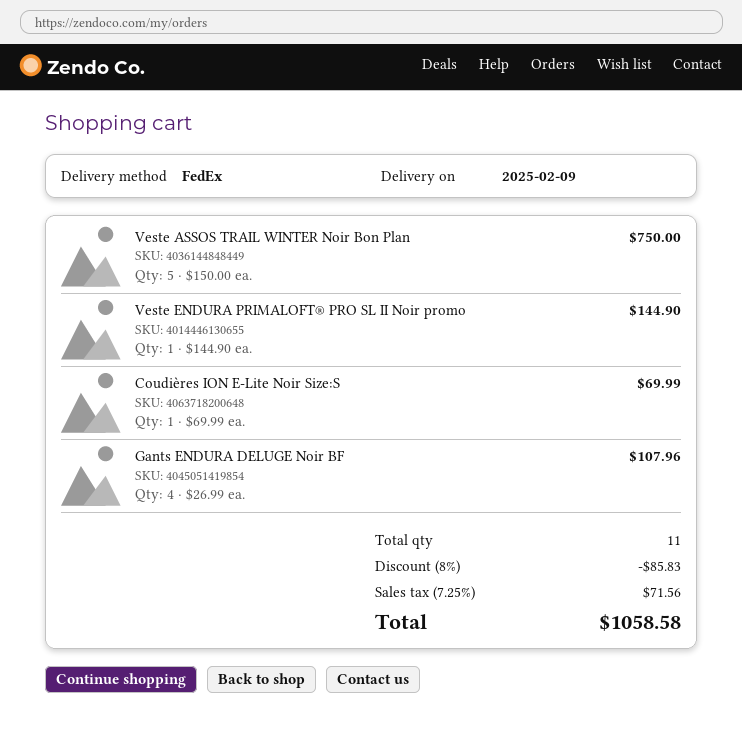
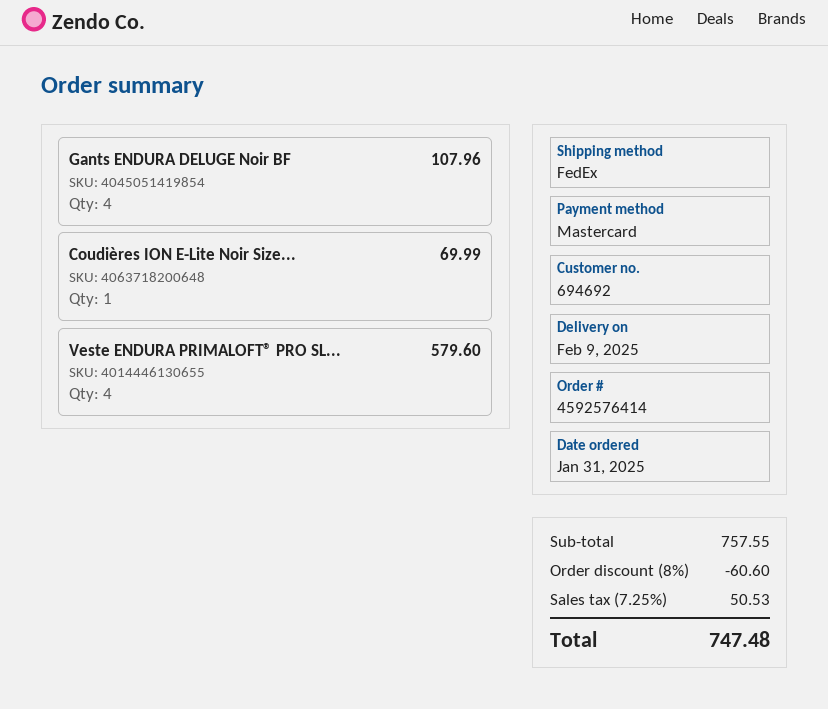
Veste ASSOS TRAIL WINTER Noir Bon Plan: 5 for 750.00 -> none
Veste ENDURA PRIMALOFT® PRO SL II Noir promo: 1 for 144.90 -> 4 for 579.60
discount: 8% = 85.83 -> 8% = 60.60
tax: 7.25% = 71.56 -> 7.25% = 50.53
total: 1058.58 -> 747.48

